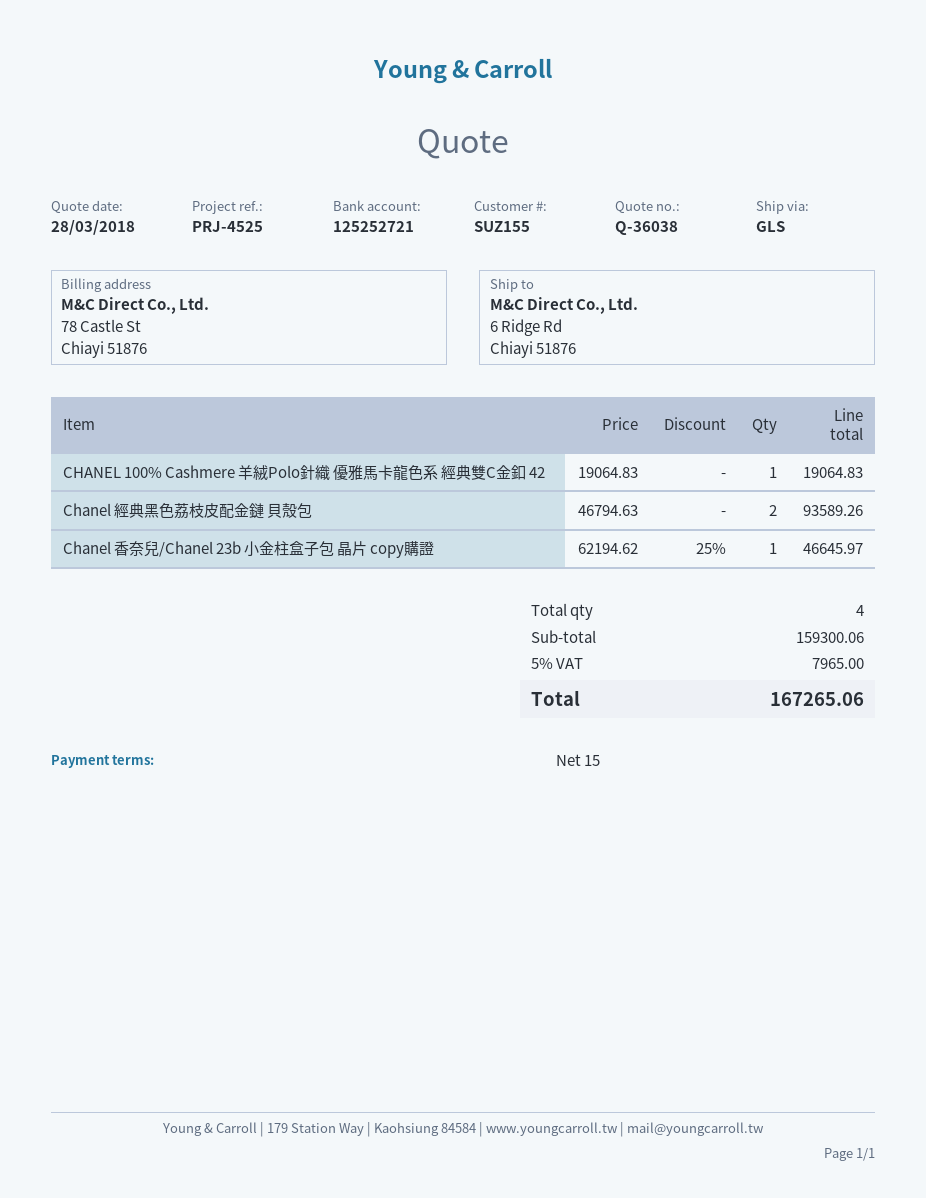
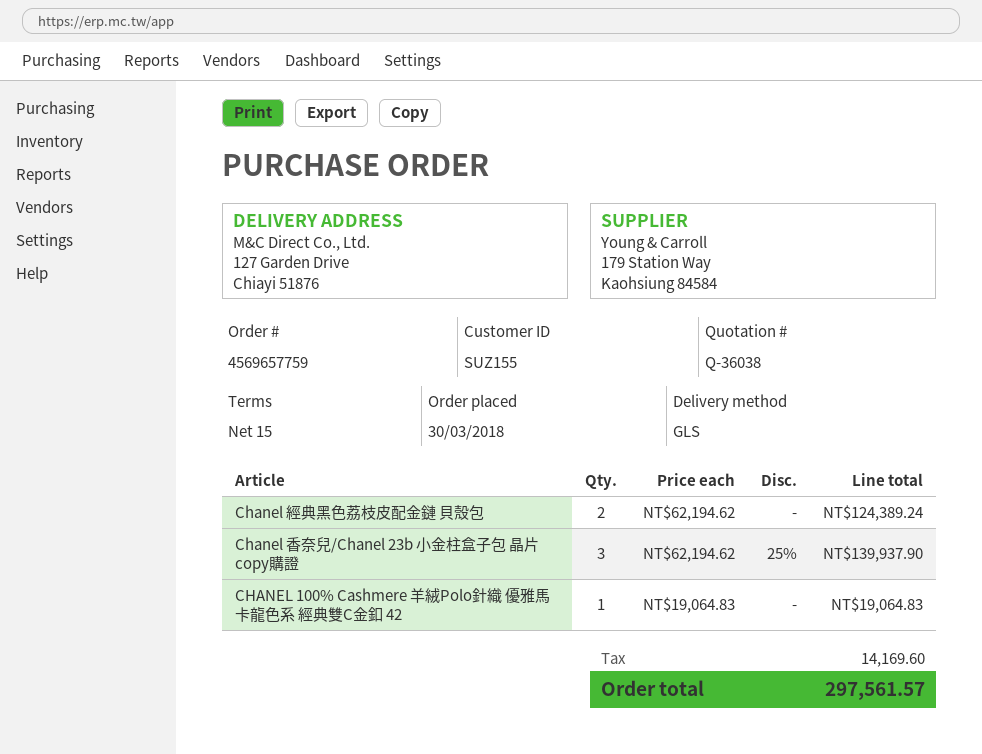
ship to: 6 Ridge Rd, Chiayi 51876 -> 127 Garden Drive, Chiayi 51876
Chanel 經典黑色荔枝皮配金鏈 貝殼包: 2 x 46794.63 = 93589.26 -> 2 x 62194.62 = 124389.24
Chanel 香奈兒/Chanel 23b 小金柱盒子包 晶片 copy購證: 1 x 62194.62 - 25% = 46645.97 -> 3 x 62194.62 - 25% = 139937.90
tax: 7965.00 -> 14169.60
total: 167265.06 -> 297561.57

